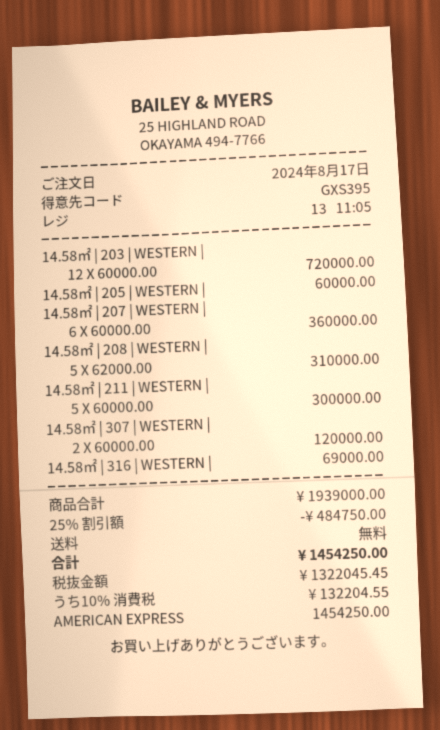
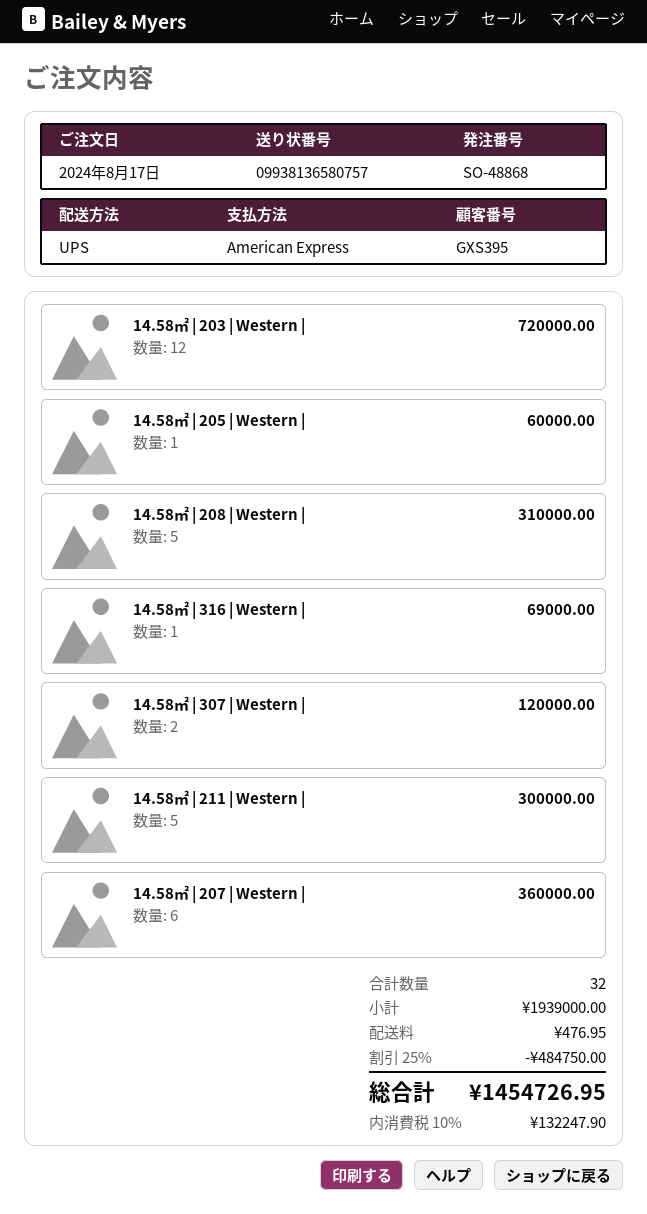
shipping: 0.00 -> 476.95
tax: 10% = 132204.55 -> 10% = 132247.90
total: 1454250.00 -> 1454726.95

